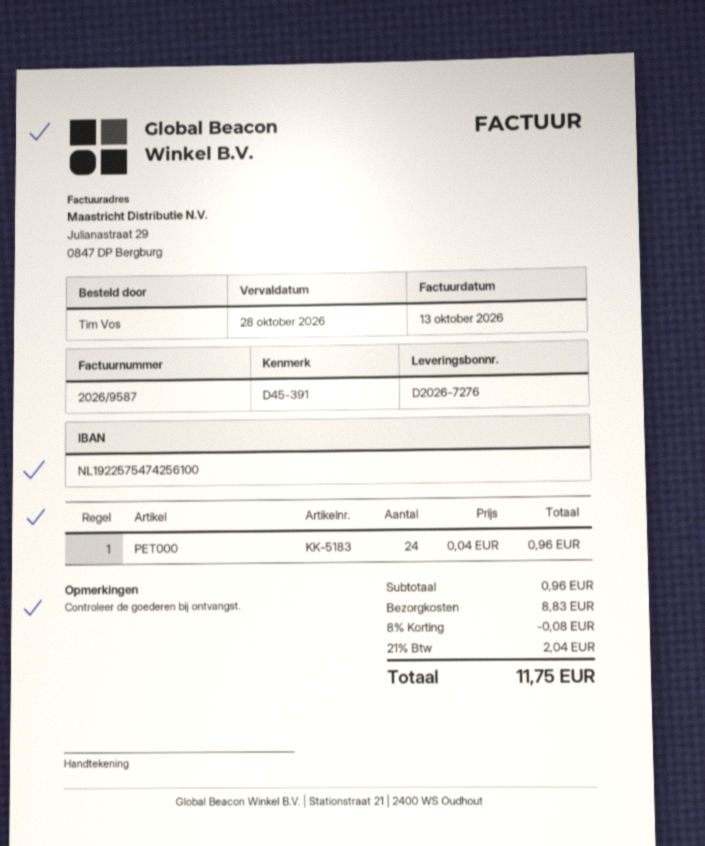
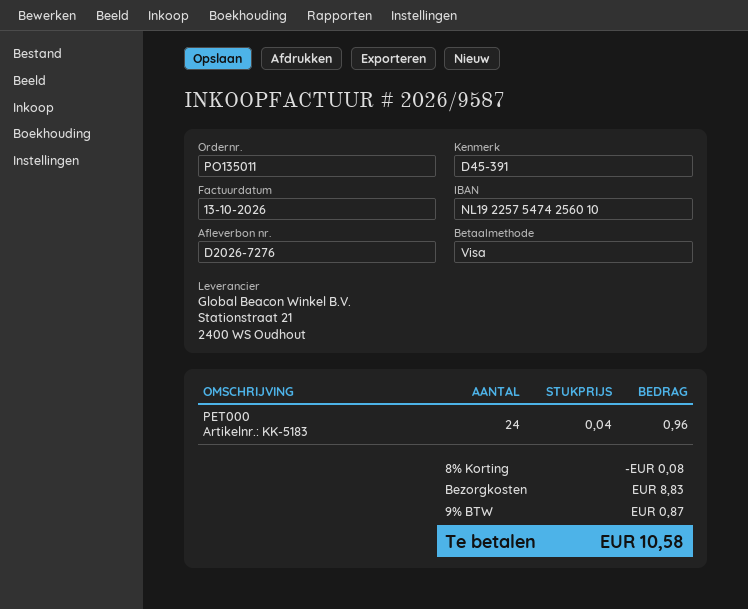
bank account: NL1922575474256100 -> NL1922575474256010
tax: 21% = 2.04 -> 9% = 0.87
total: 11.75 -> 10.58

